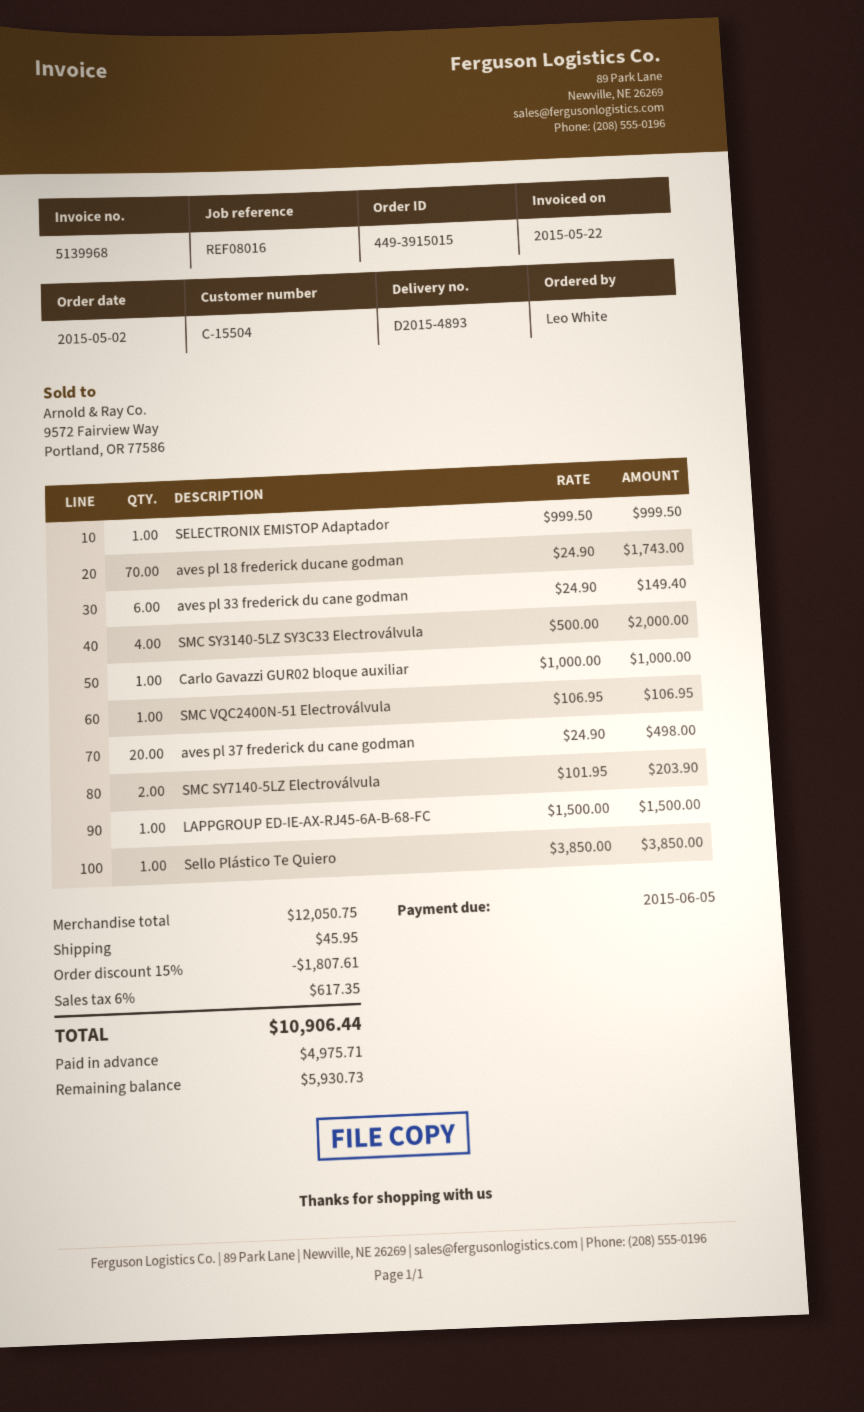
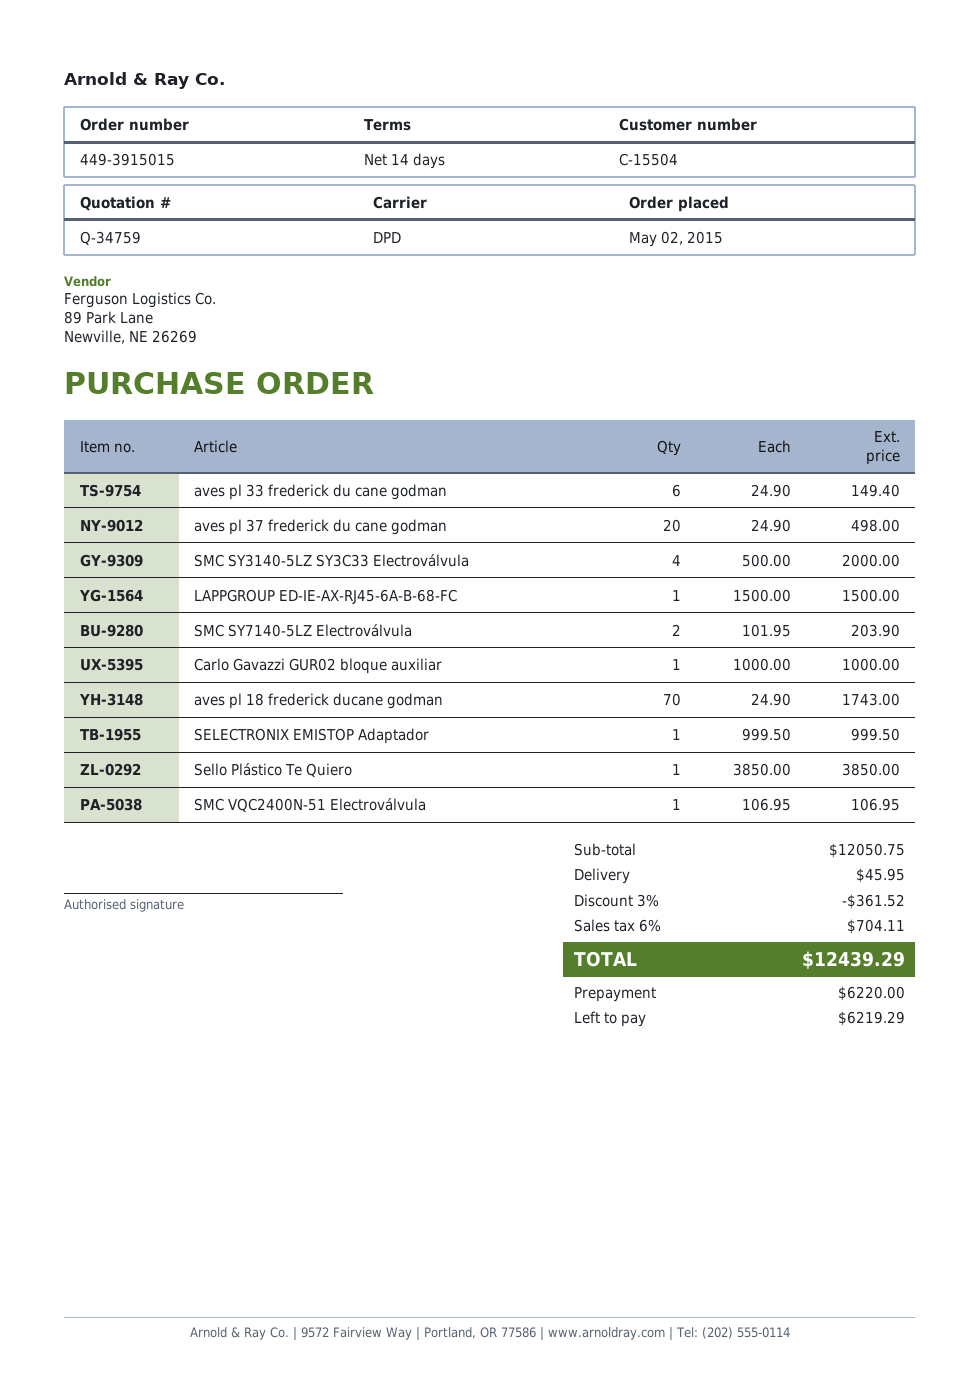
discount: 15% = 1807.61 -> 3% = 361.52
tax: 6% = 617.35 -> 6% = 704.11
total: 10906.44 -> 12439.29
deposit: 4975.71 -> 6220.00
balance: 5930.73 -> 6219.29

